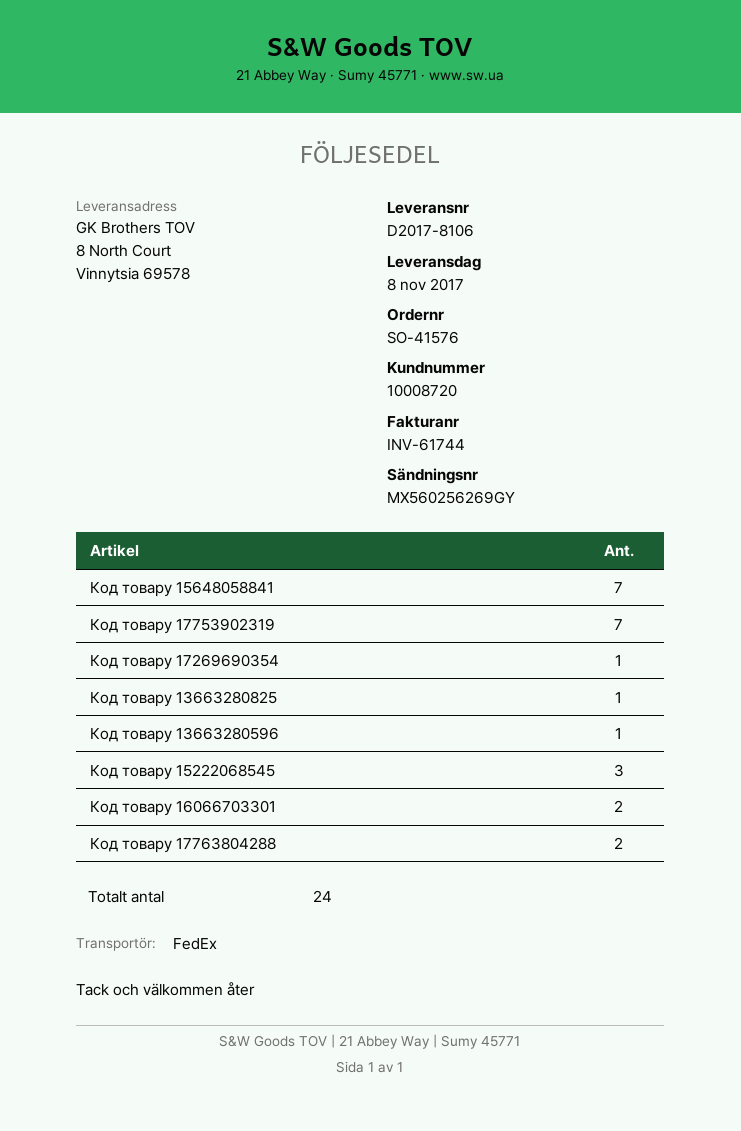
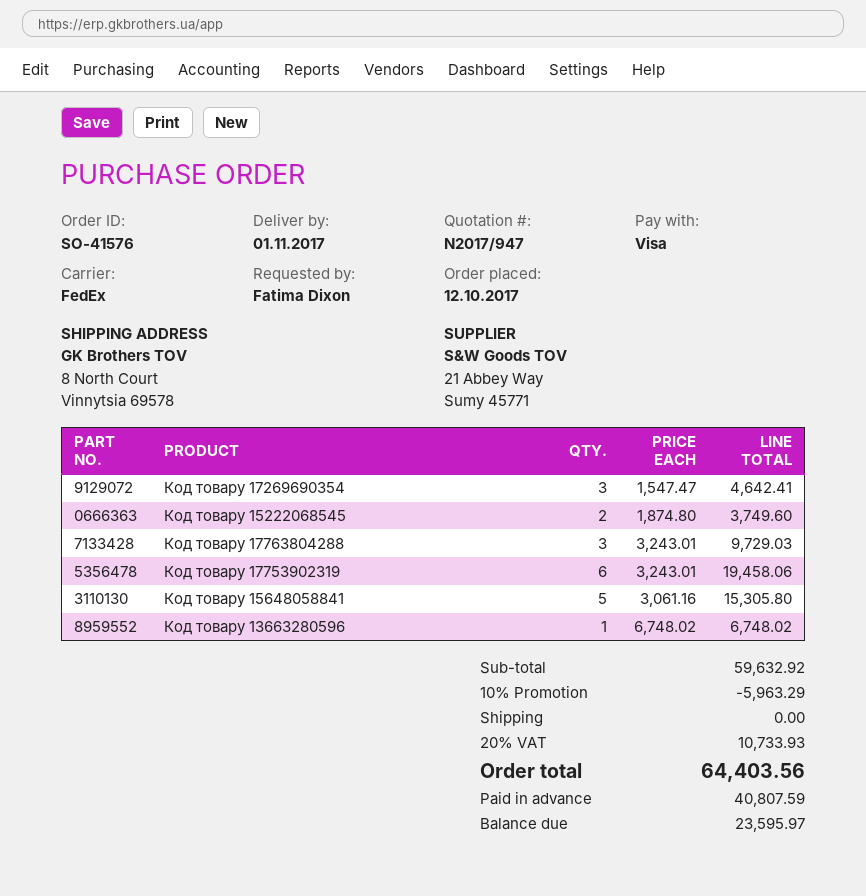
delivery date: 2017-11-08 -> 2017-11-01
Код товару 15648058841: 7 -> 5
Код товару 17753902319: 7 -> 6
Код товару 17269690354: 1 -> 3
Код товару 13663280825: 1 -> none
Код товару 15222068545: 3 -> 2
Код товару 16066703301: 2 -> none
Код товару 17763804288: 2 -> 3

